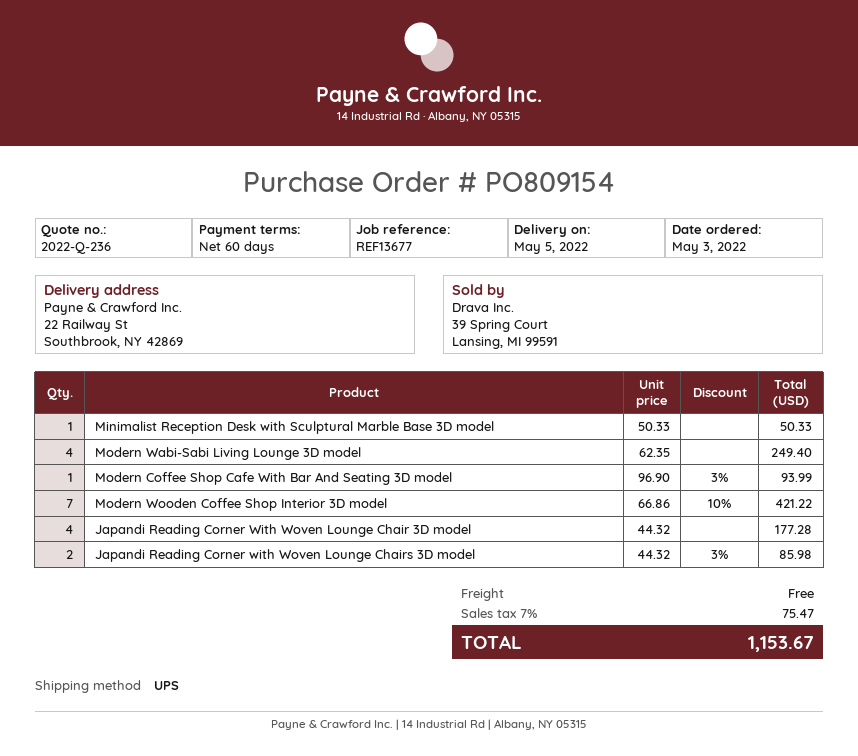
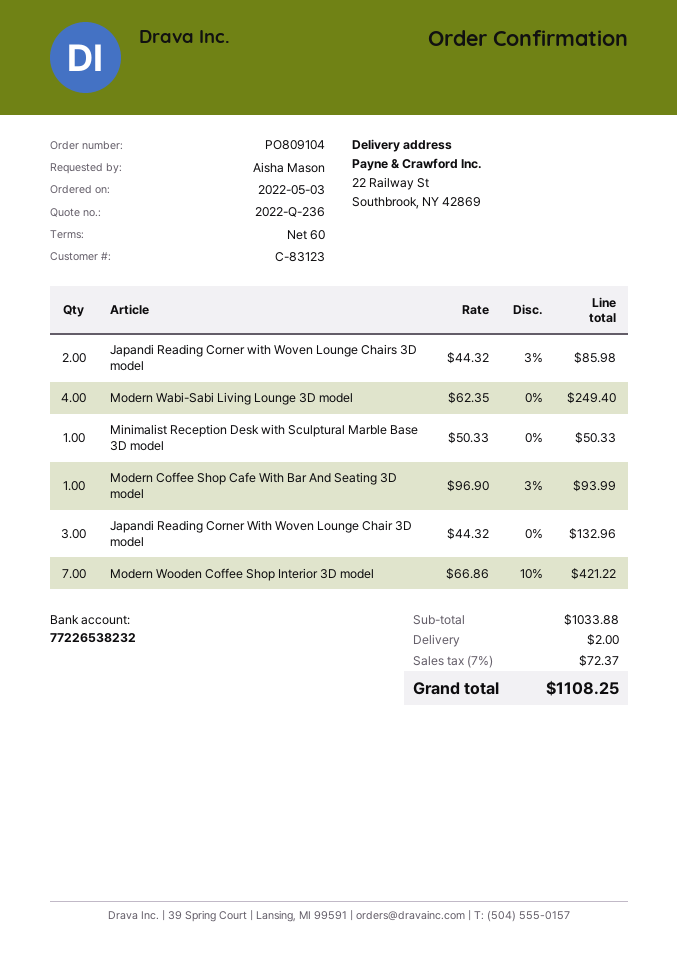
order number: PO809154 -> PO809104
Japandi Reading Corner With Woven Lounge Chair 3D model: 4 x 44.32 = 177.28 -> 3 x 44.32 = 132.96
shipping: 0.00 -> 2.00
tax: 7% = 75.47 -> 7% = 72.37
total: 1153.67 -> 1108.25

